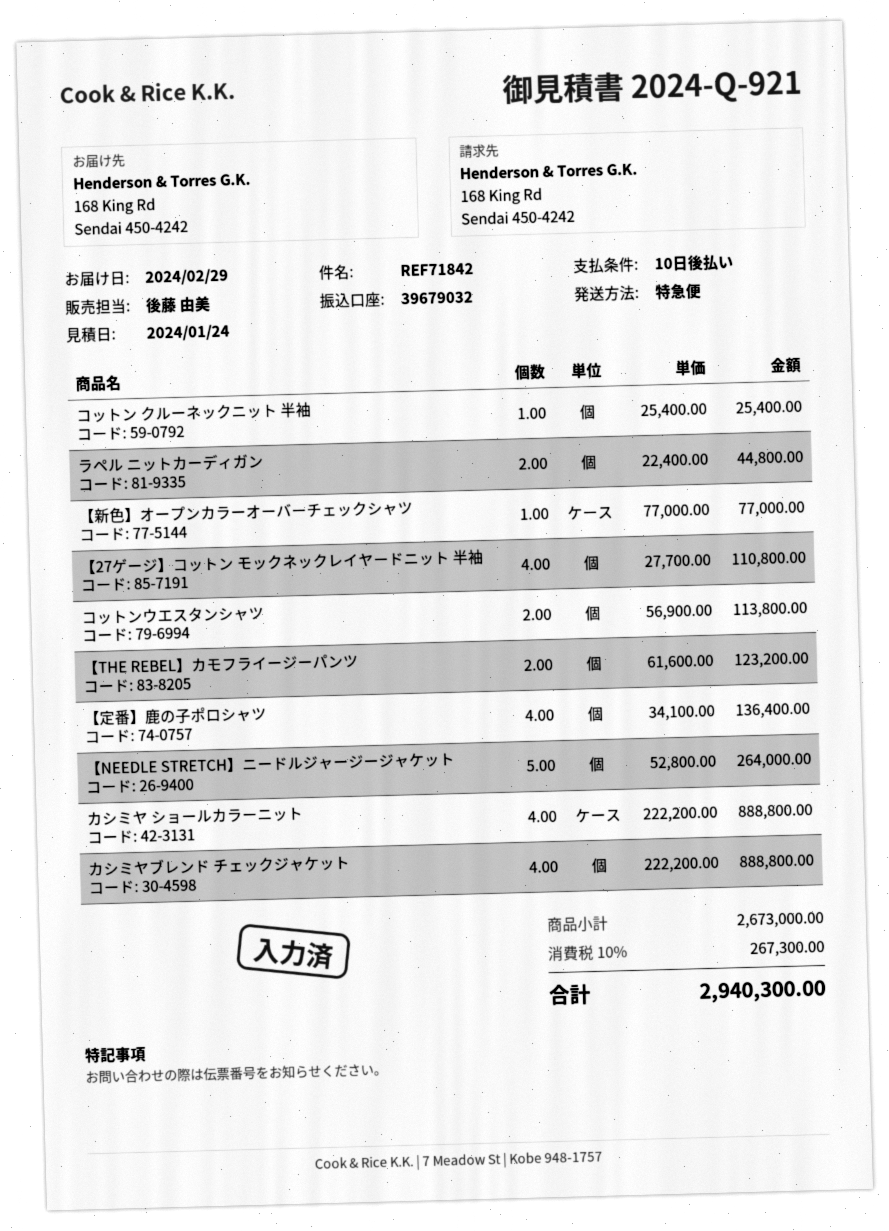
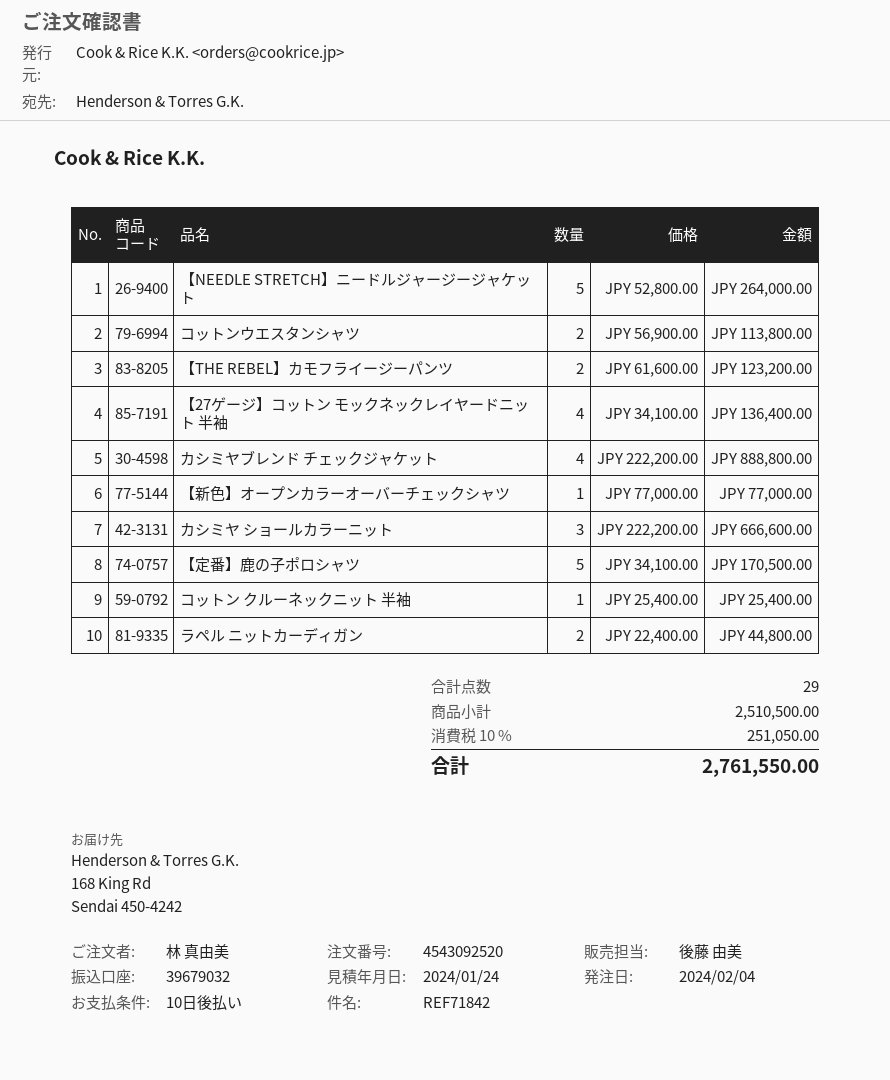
【27ゲージ】コットン モックネックレイヤードニット 半袖: 4 x 27700.00 = 110800.00 -> 4 x 34100.00 = 136400.00
【定番】鹿の子ポロシャツ: 4 x 34100.00 = 136400.00 -> 5 x 34100.00 = 170500.00
カシミヤ ショールカラーニット: 4 x 222200.00 = 888800.00 -> 3 x 222200.00 = 666600.00
subtotal: 2673000.00 -> 2510500.00
tax: 10% = 267300.00 -> 10% = 251050.00
total: 2940300.00 -> 2761550.00

